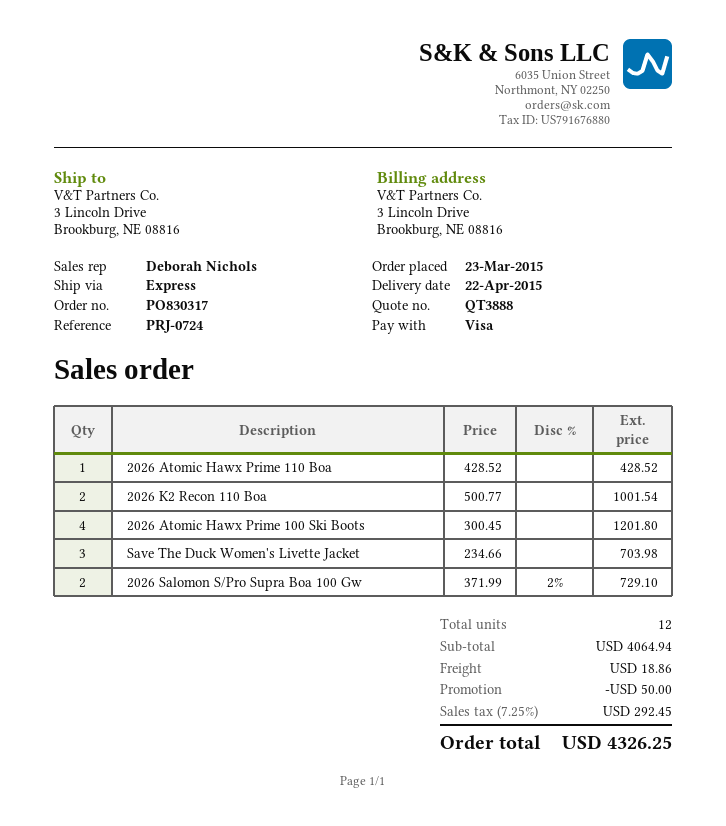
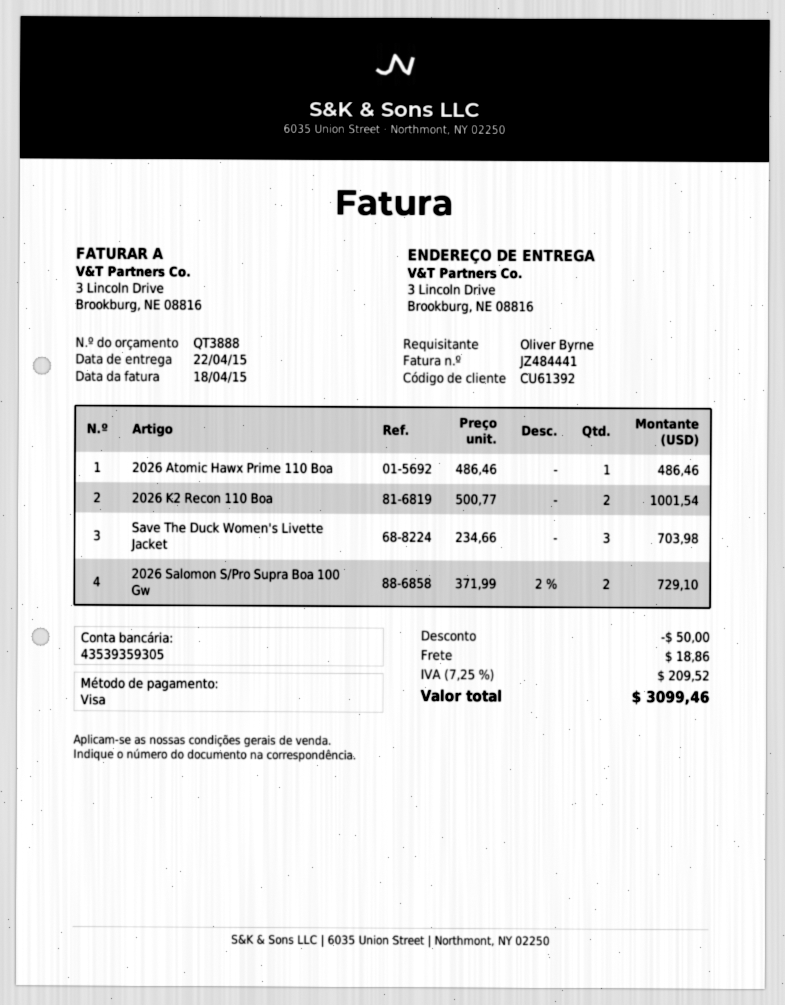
2026 Atomic Hawx Prime 110 Boa: 1 x 428.52 = 428.52 -> 1 x 486.46 = 486.46
2026 Atomic Hawx Prime 100 Ski Boots: 4 x 300.45 = 1201.80 -> none
tax: 7.25% = 292.45 -> 7.25% = 209.52
total: 4326.25 -> 3099.46

